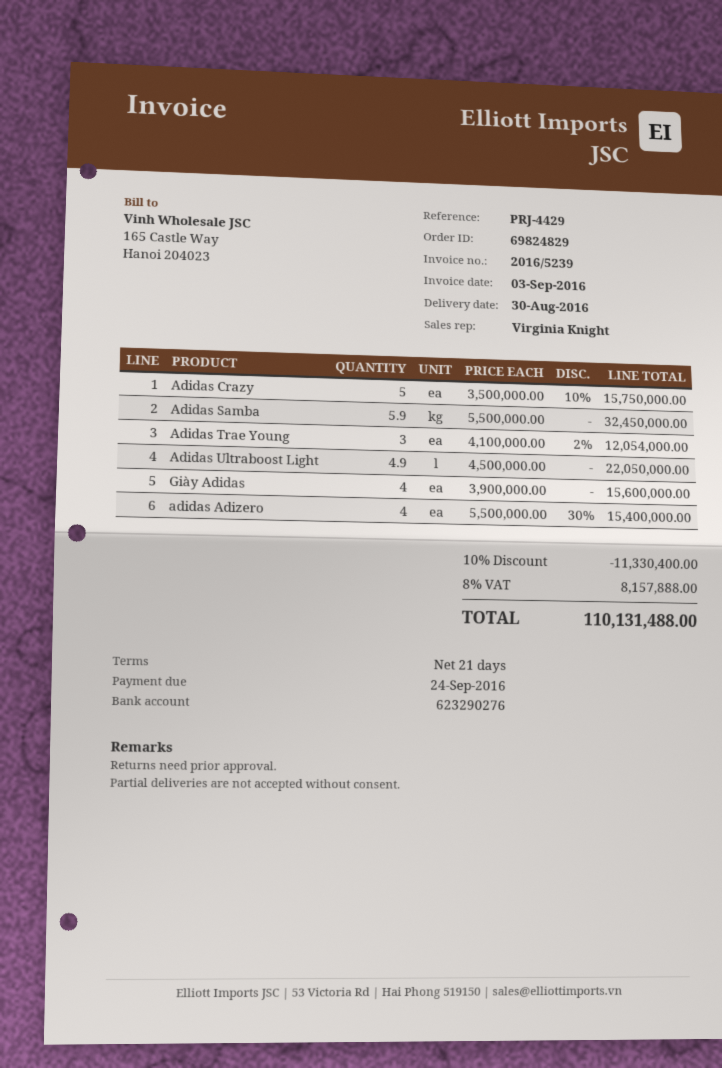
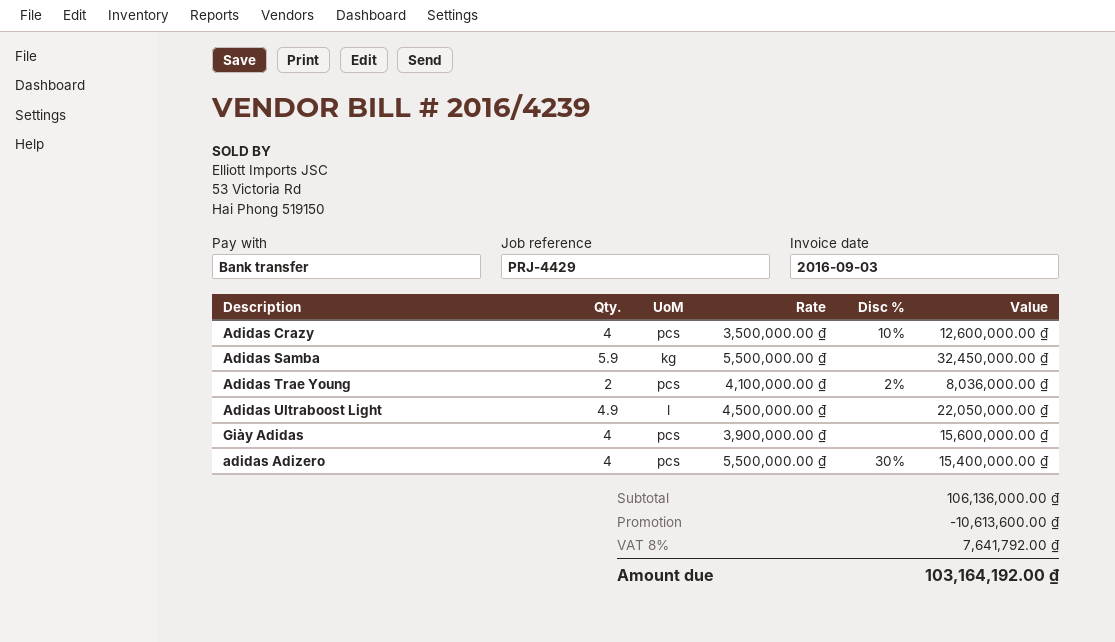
invoice number: 2016/5239 -> 2016/4239
Adidas Crazy: 5 x 3500000.00 - 10% = 15750000.00 -> 4 x 3500000.00 - 10% = 12600000.00
Adidas Trae Young: 3 x 4100000.00 - 2% = 12054000.00 -> 2 x 4100000.00 - 2% = 8036000.00
discount: 11330400.00 -> 10613600.00
tax: 8% = 8157888.00 -> 8% = 7641792.00
total: 110131488.00 -> 103164192.00

